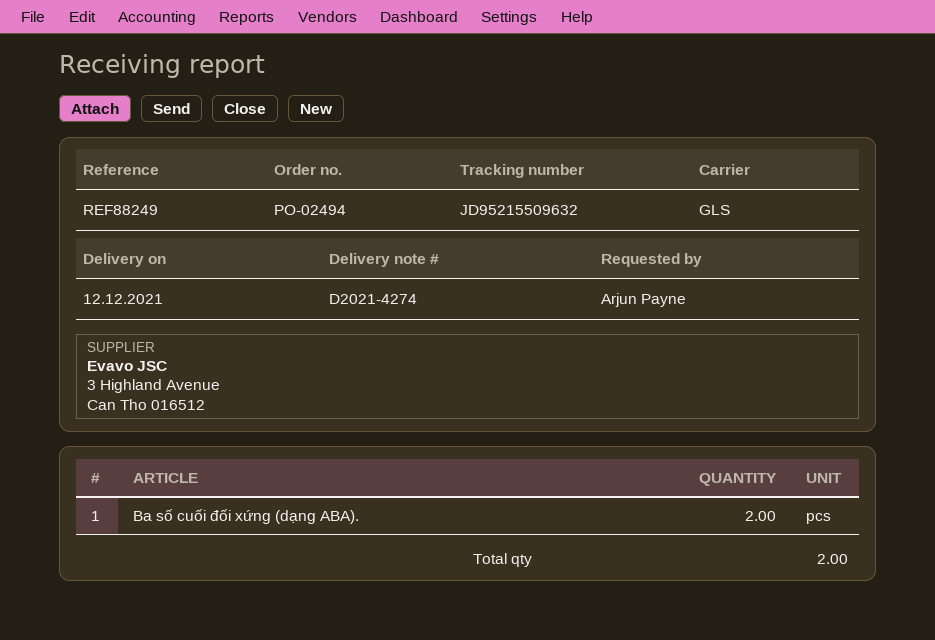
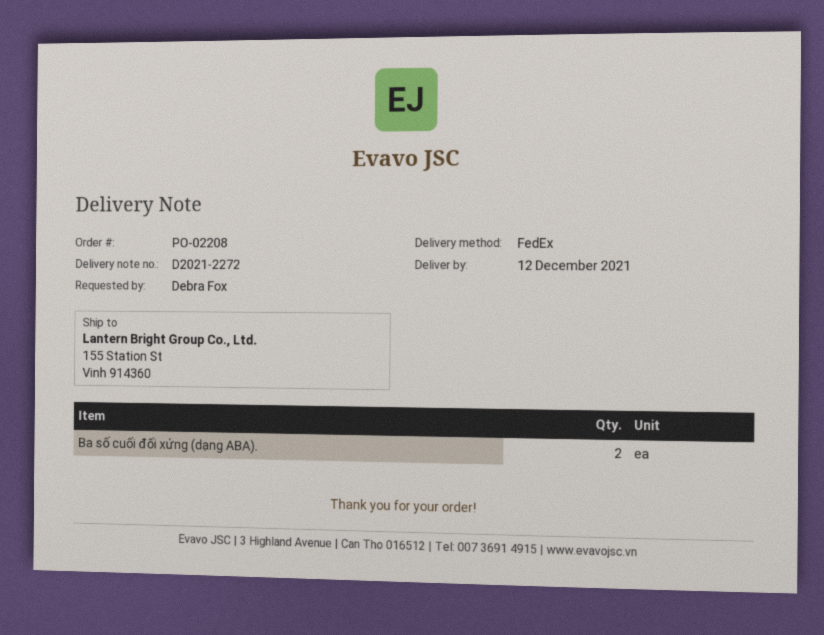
order number: PO-02494 -> PO-02208
delivery note number: D2021-4274 -> D2021-2272
ordered by: Arjun Payne -> Debra Fox
shipping method: GLS -> FedEx

